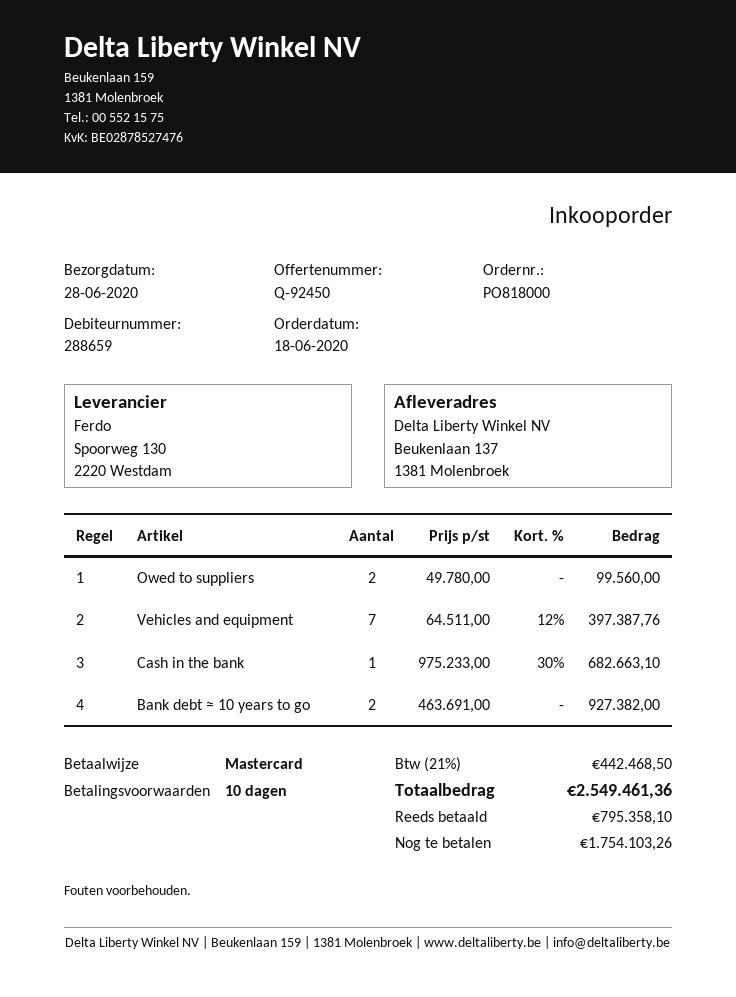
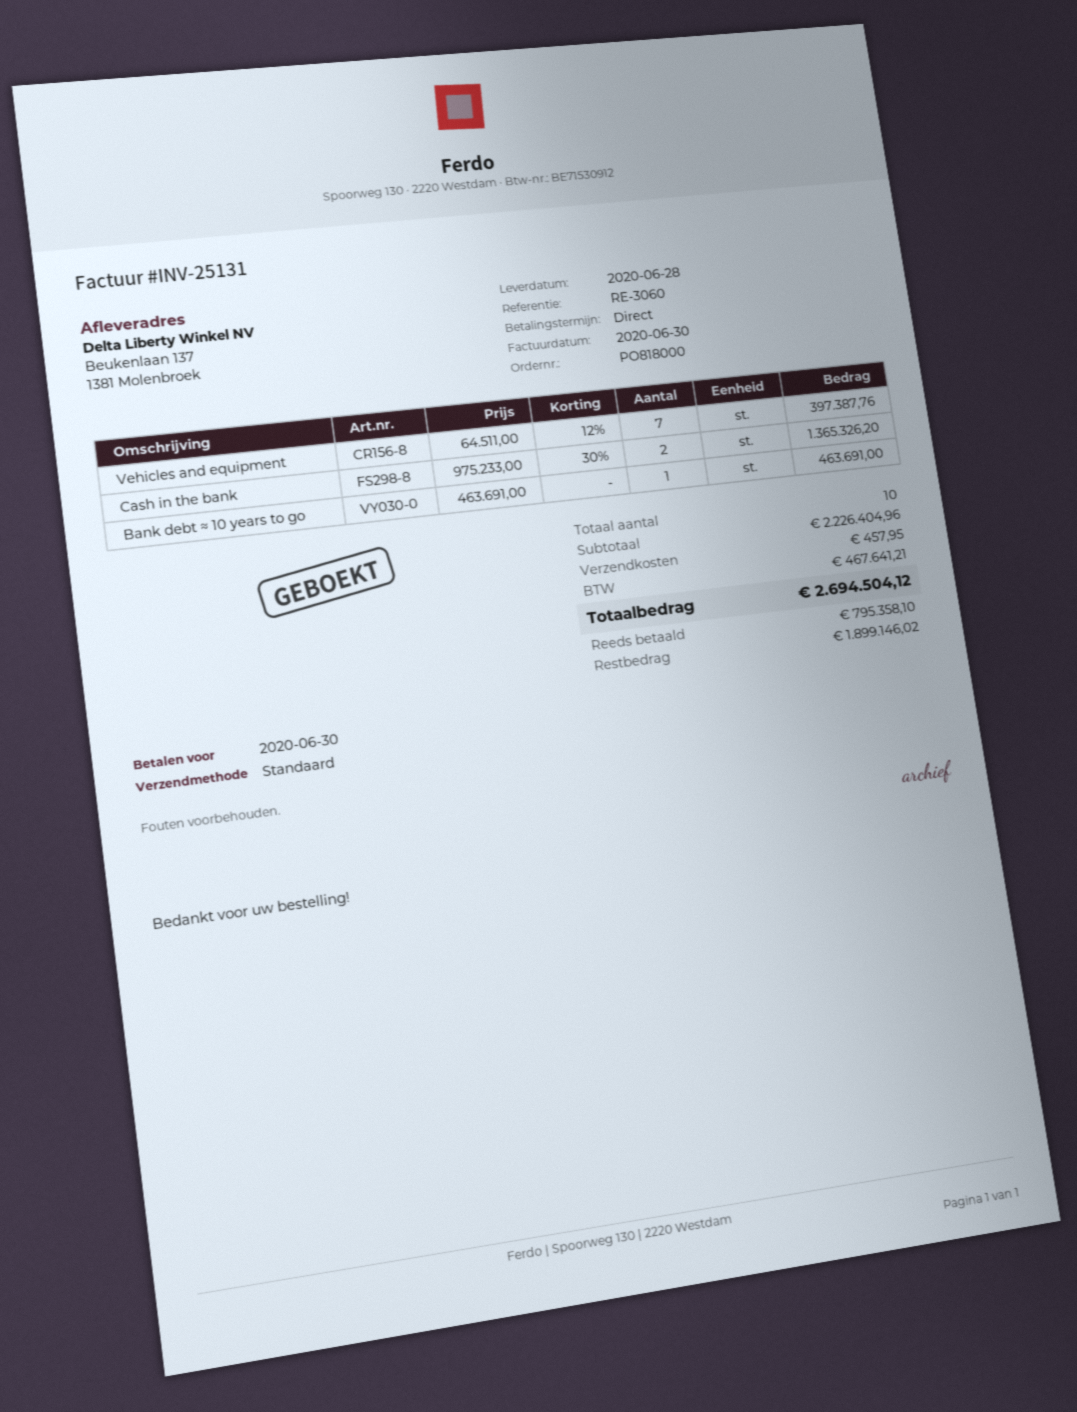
payment terms: 10 days -> on receipt
Owed to suppliers: 2 x 49780.00 = 99560.00 -> none
Cash in the bank: 1 x 975233.00 - 30% = 682663.10 -> 2 x 975233.00 - 30% = 1365326.20
Bank debt ≈ 10 years to go: 2 x 463691.00 = 927382.00 -> 1 x 463691.00 = 463691.00
shipping: none -> 457.95
tax: 442468.50 -> 467641.21
total: 2549461.36 -> 2694504.12
balance: 1754103.26 -> 1899146.02

